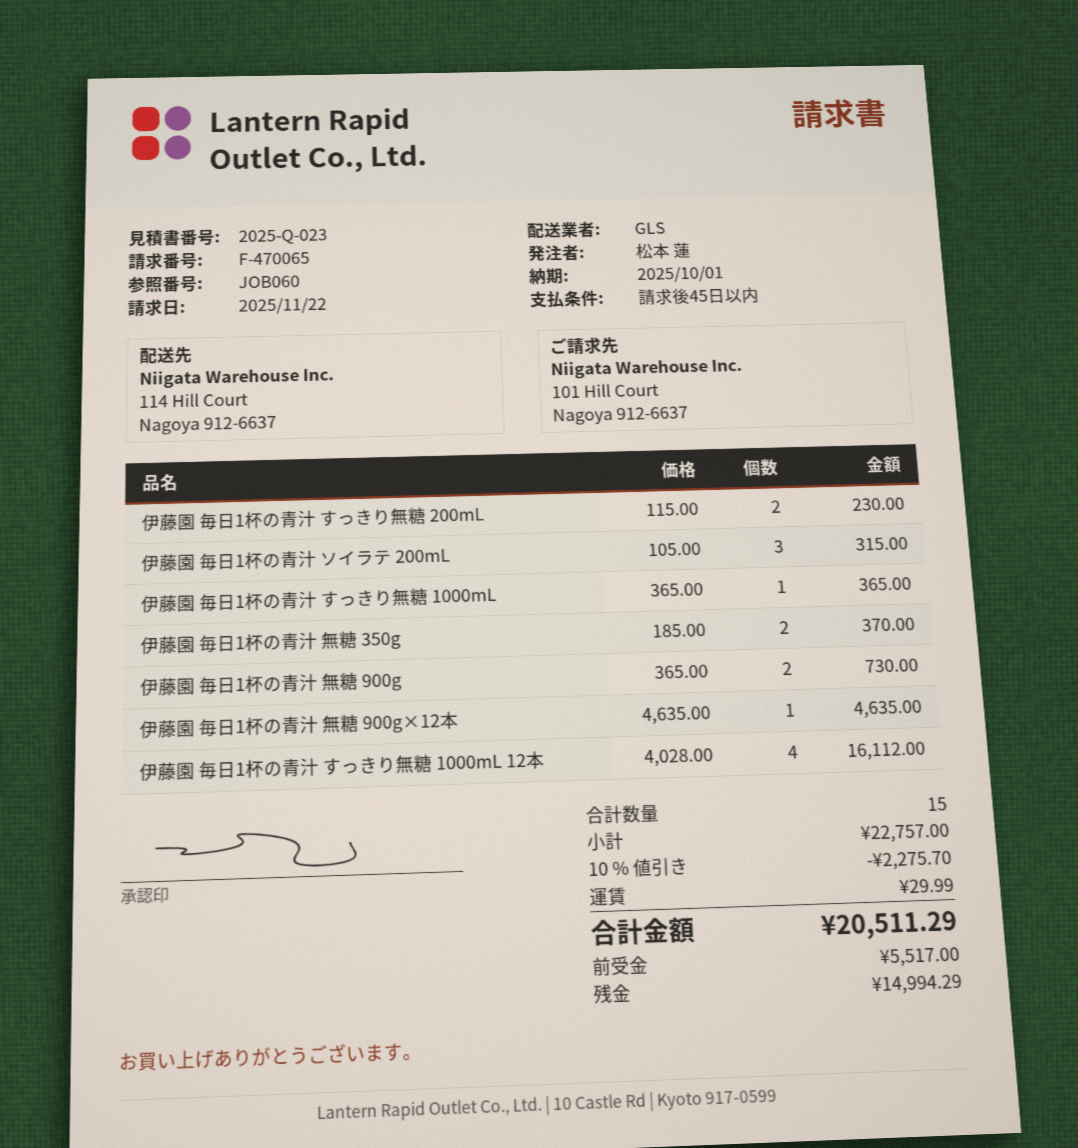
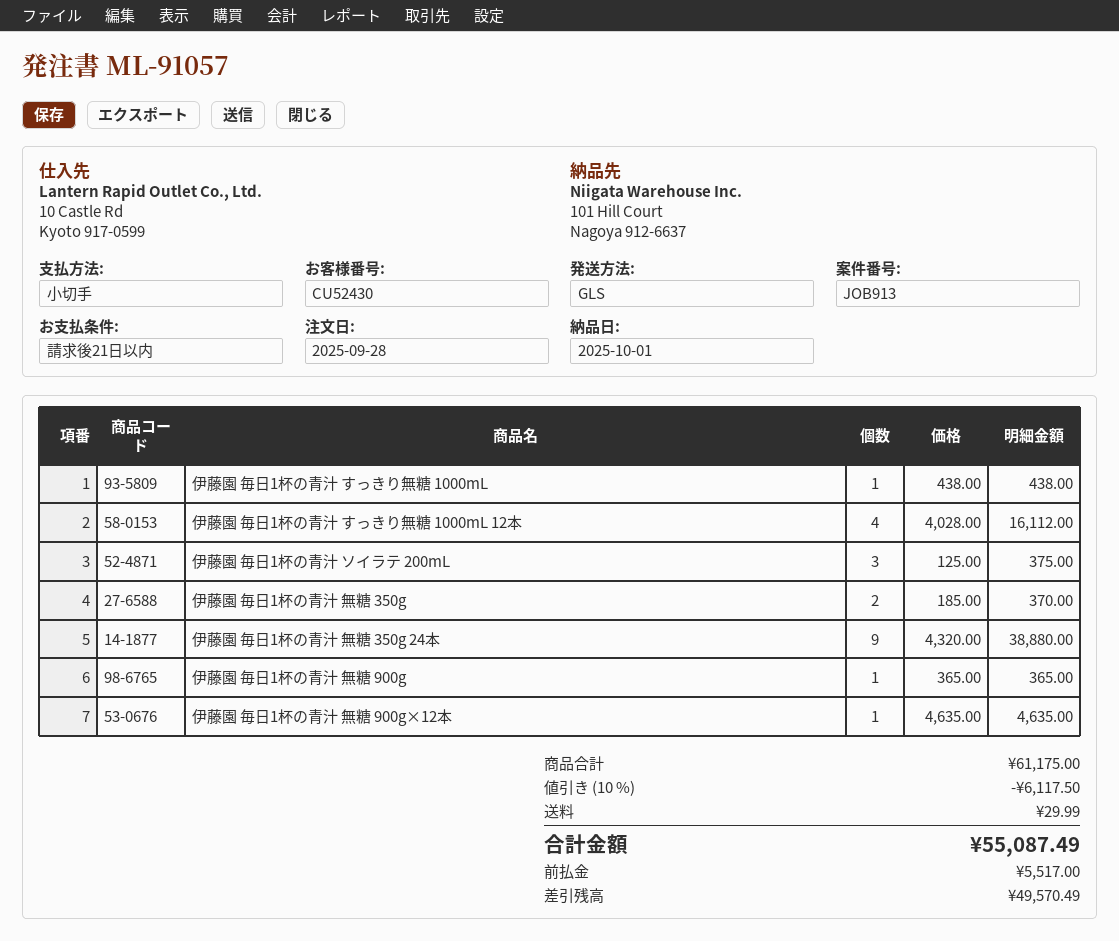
payment terms: 45 days -> 21 days
reference: JOB060 -> JOB913
ship to: 114 Hill Court, Nagoya 912-6637 -> 101 Hill Court, Nagoya 912-6637
伊藤園 毎日1杯の青汁 すっきり無糖 200mL: 2 x 115.00 = 230.00 -> none
伊藤園 毎日1杯の青汁 ソイラテ 200mL: 3 x 105.00 = 315.00 -> 3 x 125.00 = 375.00
伊藤園 毎日1杯の青汁 すっきり無糖 1000mL: 1 x 365.00 = 365.00 -> 1 x 438.00 = 438.00
伊藤園 毎日1杯の青汁 無糖 900g: 2 x 365.00 = 730.00 -> 1 x 365.00 = 365.00
伊藤園 毎日1杯の青汁 無糖 350g 24本: none -> 9 x 4320.00 = 38880.00
subtotal: 22757.00 -> 61175.00
discount: 10% = 2275.70 -> 10% = 6117.50
total: 20511.29 -> 55087.49
balance: 14994.29 -> 49570.49

